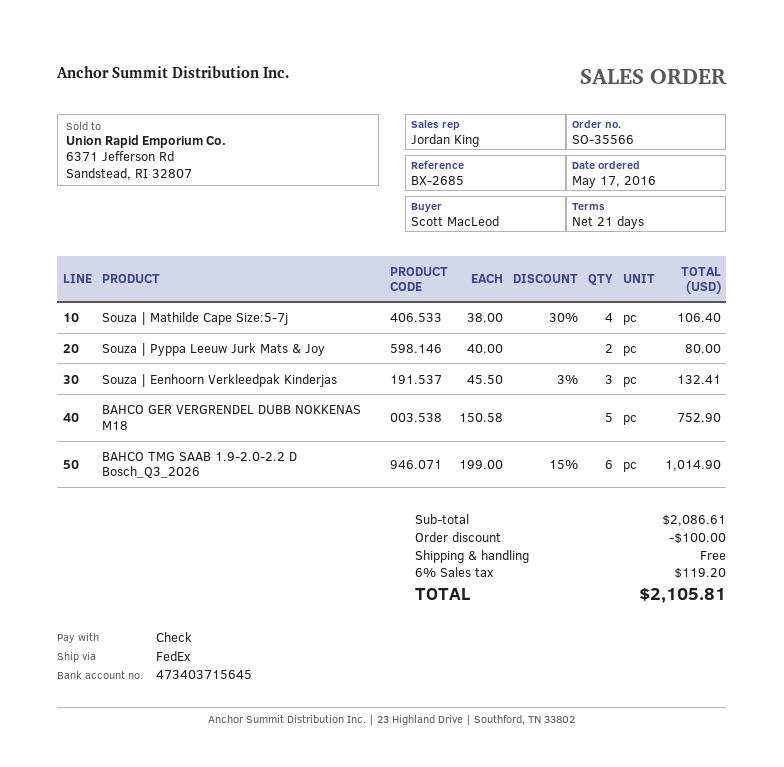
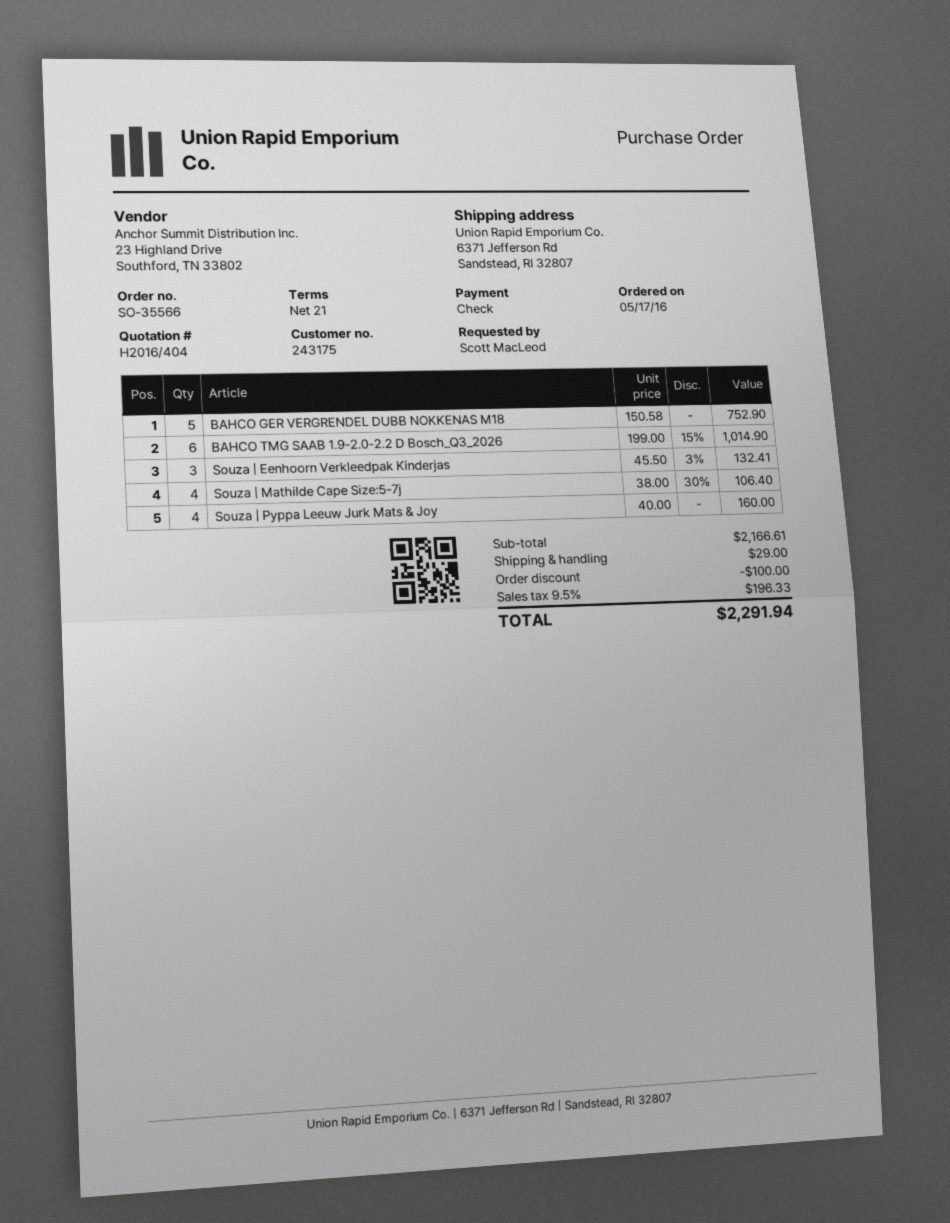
Souza | Pyppa Leeuw Jurk Mats & Joy: 2 x 40.00 = 80.00 -> 4 x 40.00 = 160.00
subtotal: 2086.61 -> 2166.61
shipping: 0.00 -> 29.00
tax: 6% = 119.20 -> 9.5% = 196.33
total: 2105.81 -> 2291.94

